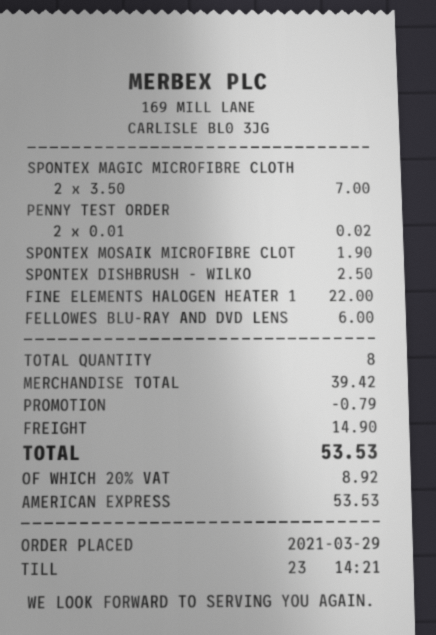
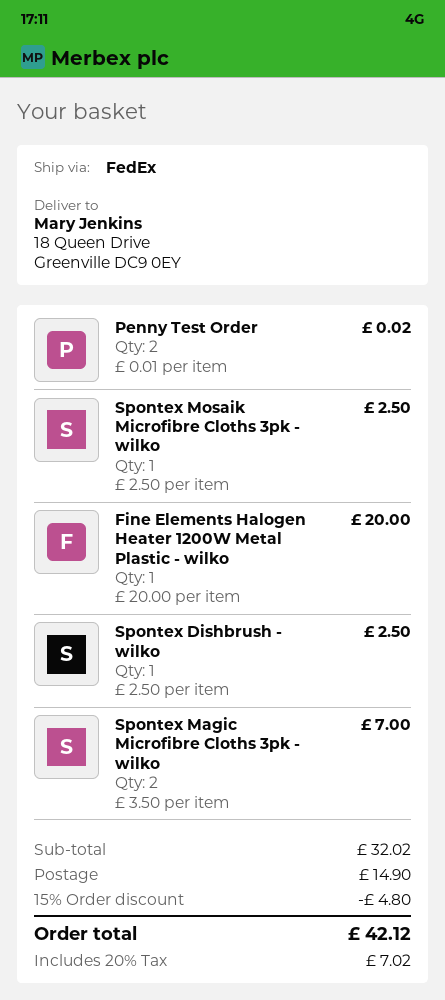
SPONTEX MOSAIK MICROFIBRE CLOT: 1 x 1.90 = 1.90 -> 1 x 2.50 = 2.50
FINE ELEMENTS HALOGEN HEATER 1: 1 x 22.00 = 22.00 -> 1 x 20.00 = 20.00
FELLOWES BLU-RAY AND DVD LENS: 1 x 6.00 = 6.00 -> none
subtotal: 39.42 -> 32.02
discount: 0.79 -> 4.80
tax: 20% = 8.92 -> 20% = 7.02
total: 53.53 -> 42.12

